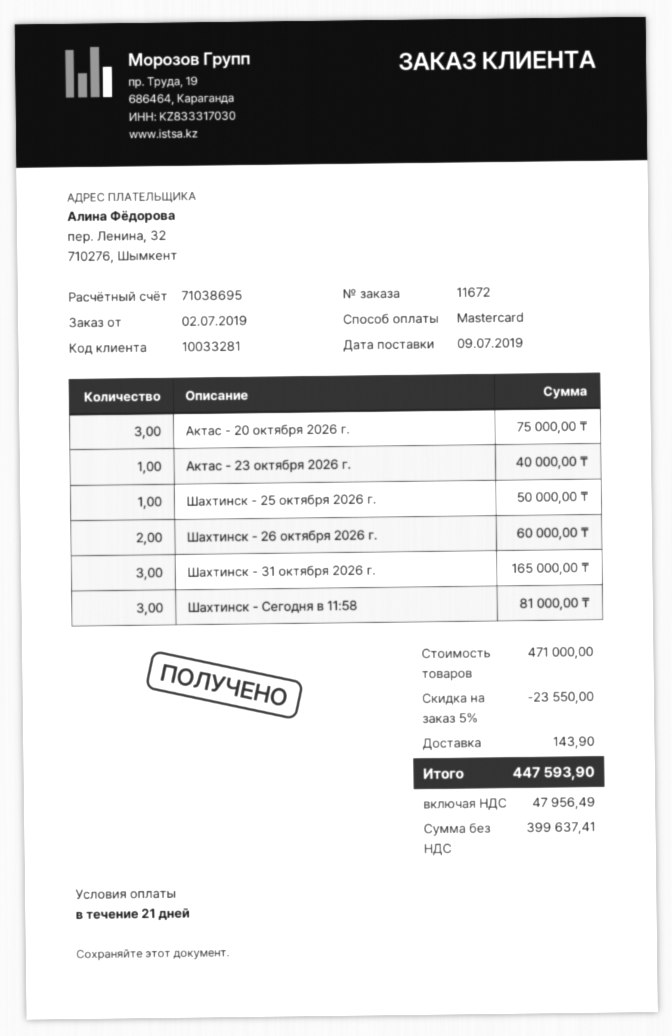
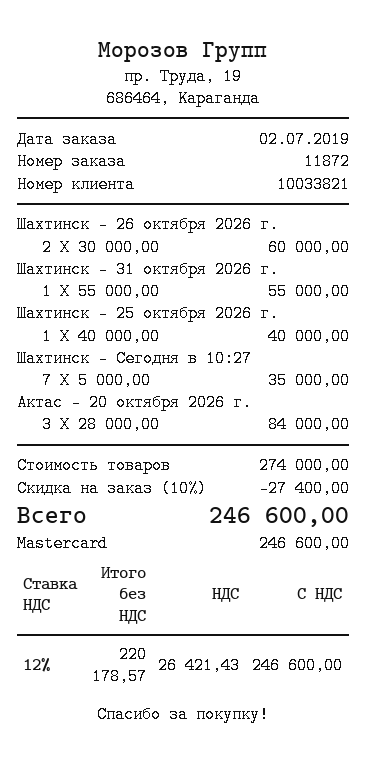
order number: 11672 -> 11872
customer number: 10033281 -> 10033821
Актас - 20 октября 2026 г.: 3 for 75000.00 -> 3 for 84000.00
Актас - 23 октября 2026 г.: 1 for 40000.00 -> none
Шахтинск - 25 октября 2026 г.: 1 for 50000.00 -> 1 for 40000.00
Шахтинск - 31 октября 2026 г.: 3 for 165000.00 -> 1 for 55000.00
Шахтинск - Сегодня в 11:58: 3 for 81000.00 -> none
Шахтинск - Сегодня в 10:27: none -> 7 for 35000.00
subtotal: 471000.00 -> 274000.00
discount: 5% = 23550.00 -> 10% = 27400.00
shipping: 143.90 -> none
net: 399637.41 -> 220178.57
tax: 47956.49 -> 26421.43
total: 447593.90 -> 246600.00

